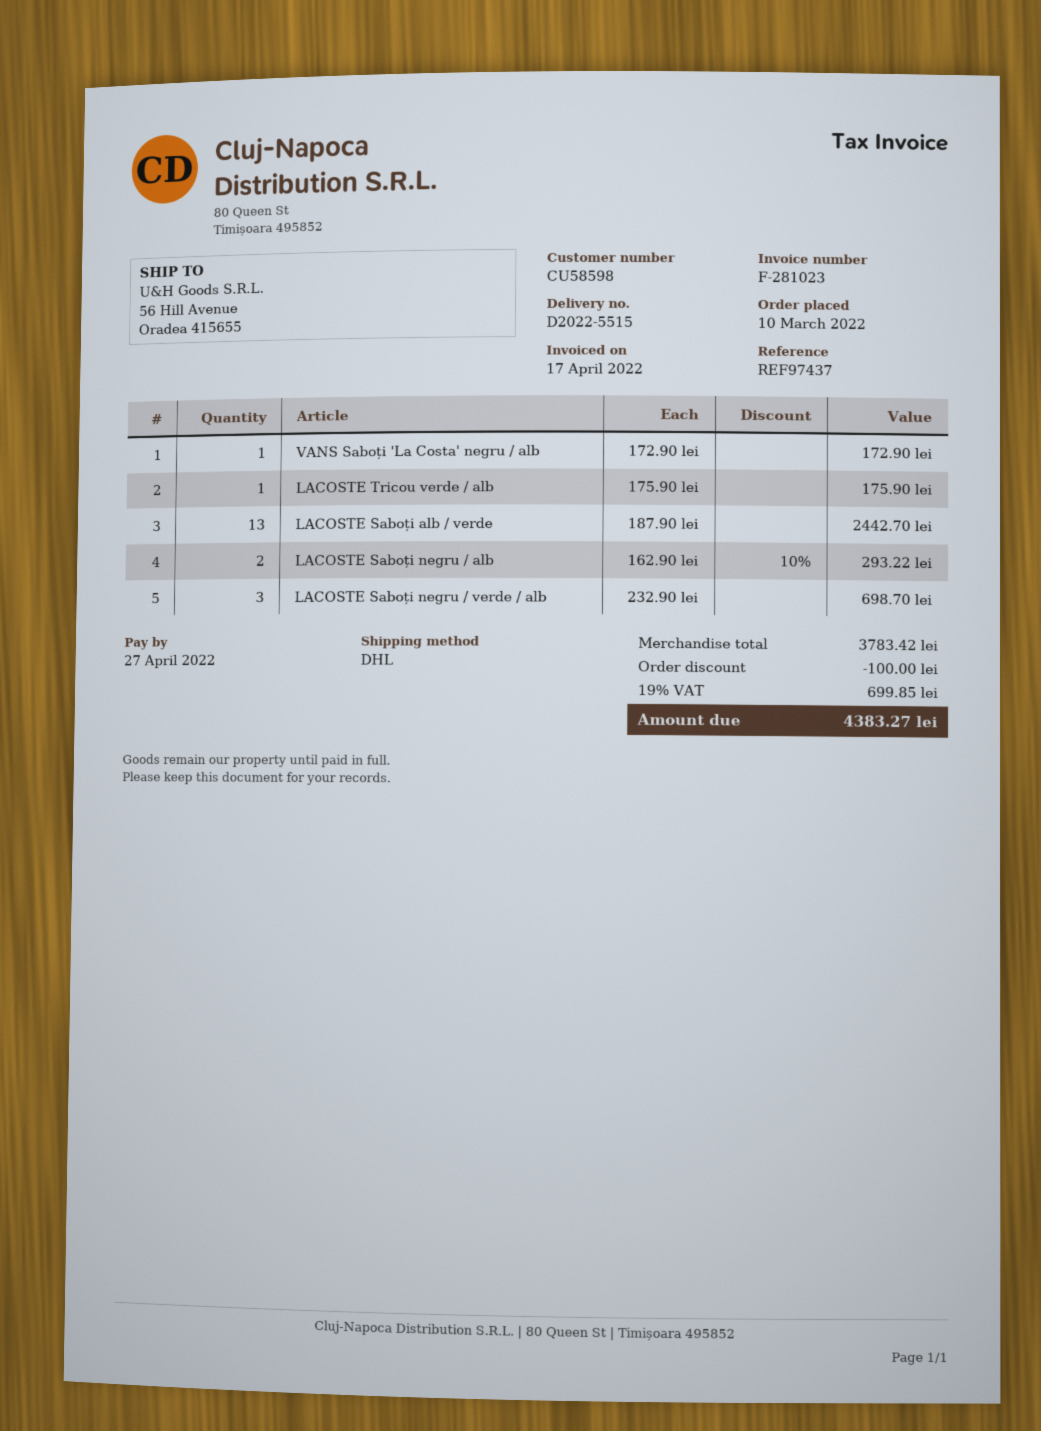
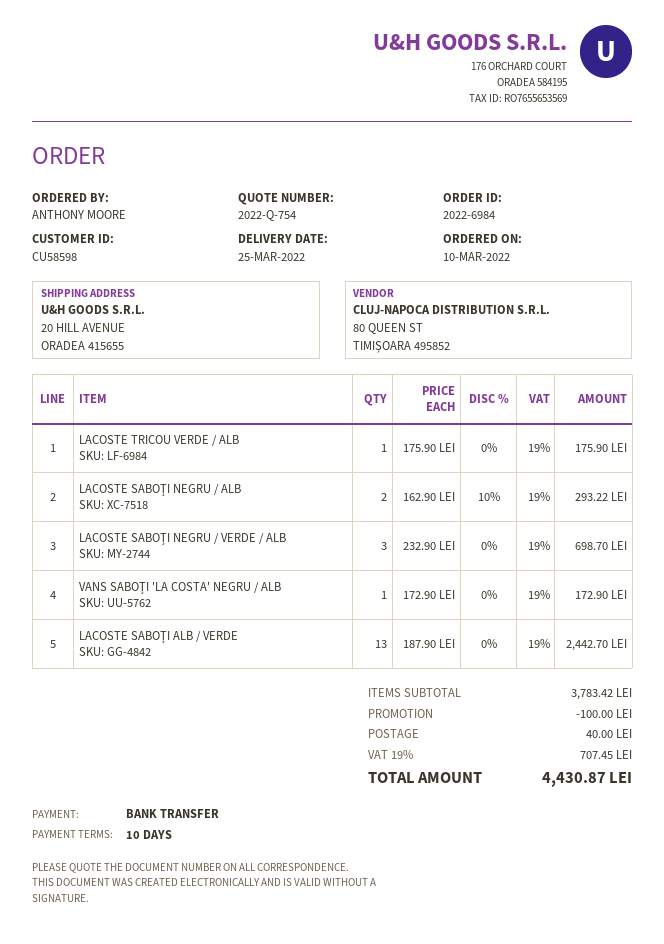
ship to: 56 Hill Avenue, Oradea 415655 -> 20 HILL AVENUE, ORADEA 415655
shipping: none -> 40.00
tax: 19% = 699.85 -> 19% = 707.45
total: 4383.27 -> 4430.87

